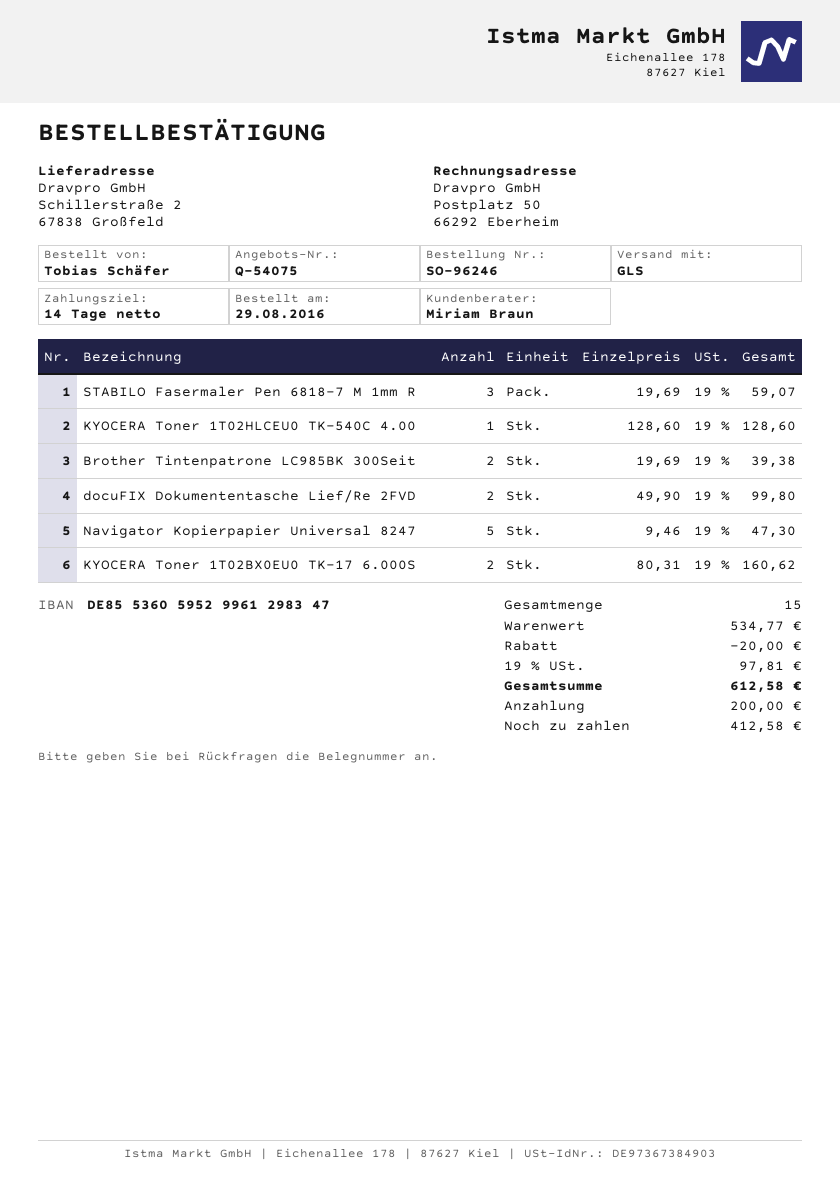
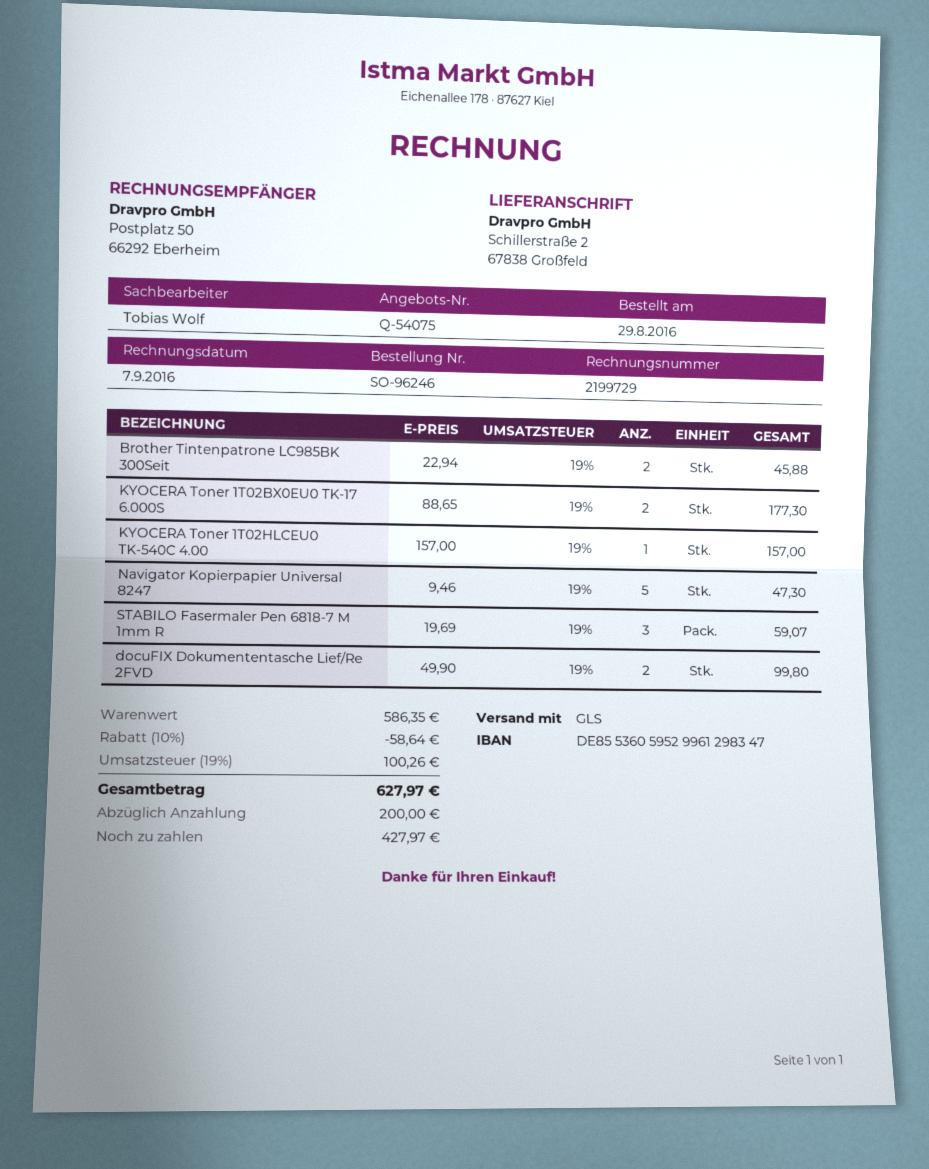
sales rep: Miriam Braun -> Tobias Wolf
KYOCERA Toner 1T02HLCEU0 TK-540C 4.00: 1 x 128.60 = 128.60 -> 1 x 157.00 = 157.00
Brother Tintenpatrone LC985BK 300Seit: 2 x 19.69 = 39.38 -> 2 x 22.94 = 45.88
KYOCERA Toner 1T02BX0EU0 TK-17 6.000S: 2 x 80.31 = 160.62 -> 2 x 88.65 = 177.30
subtotal: 534.77 -> 586.35
discount: 20.00 -> 58.64
tax: 19% = 97.81 -> 19% = 100.26
total: 612.58 -> 627.97
balance: 412.58 -> 427.97

